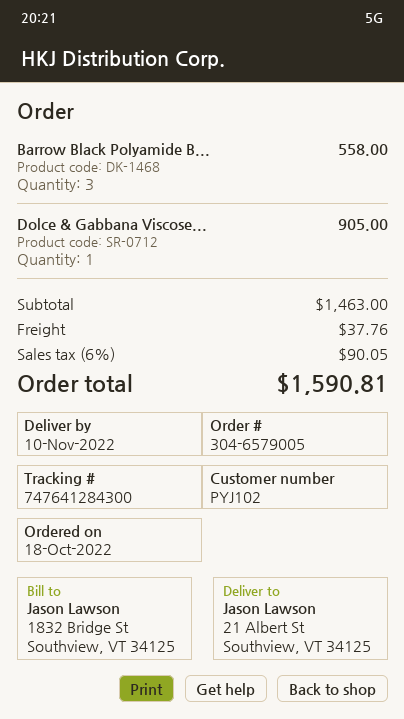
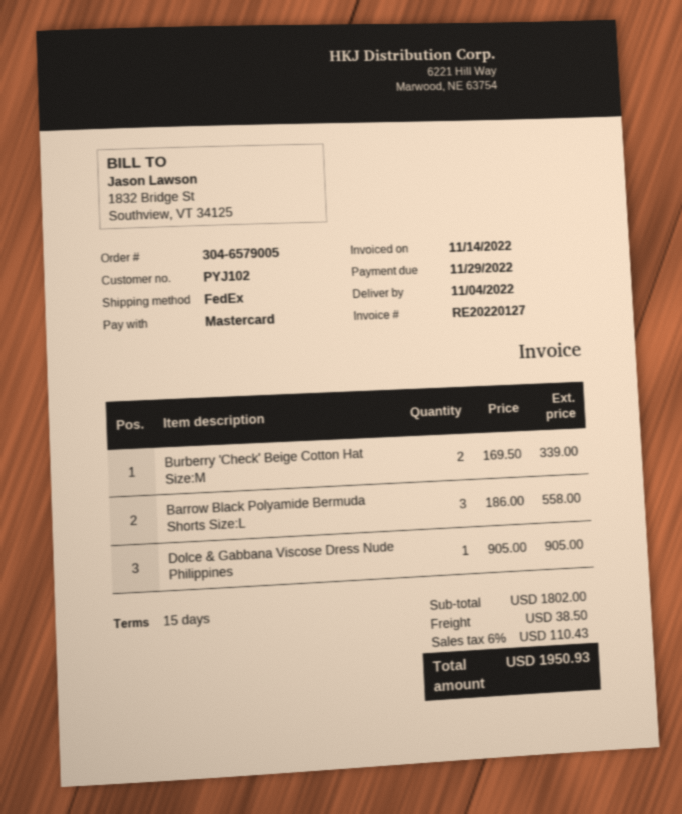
delivery date: 2022-11-10 -> 2022-11-04
Burberry 'Check' Beige Cotton Hat Size:M: none -> 2 for 339.00
subtotal: 1463.00 -> 1802.00
shipping: 37.76 -> 38.50
tax: 6% = 90.05 -> 6% = 110.43
total: 1590.81 -> 1950.93

